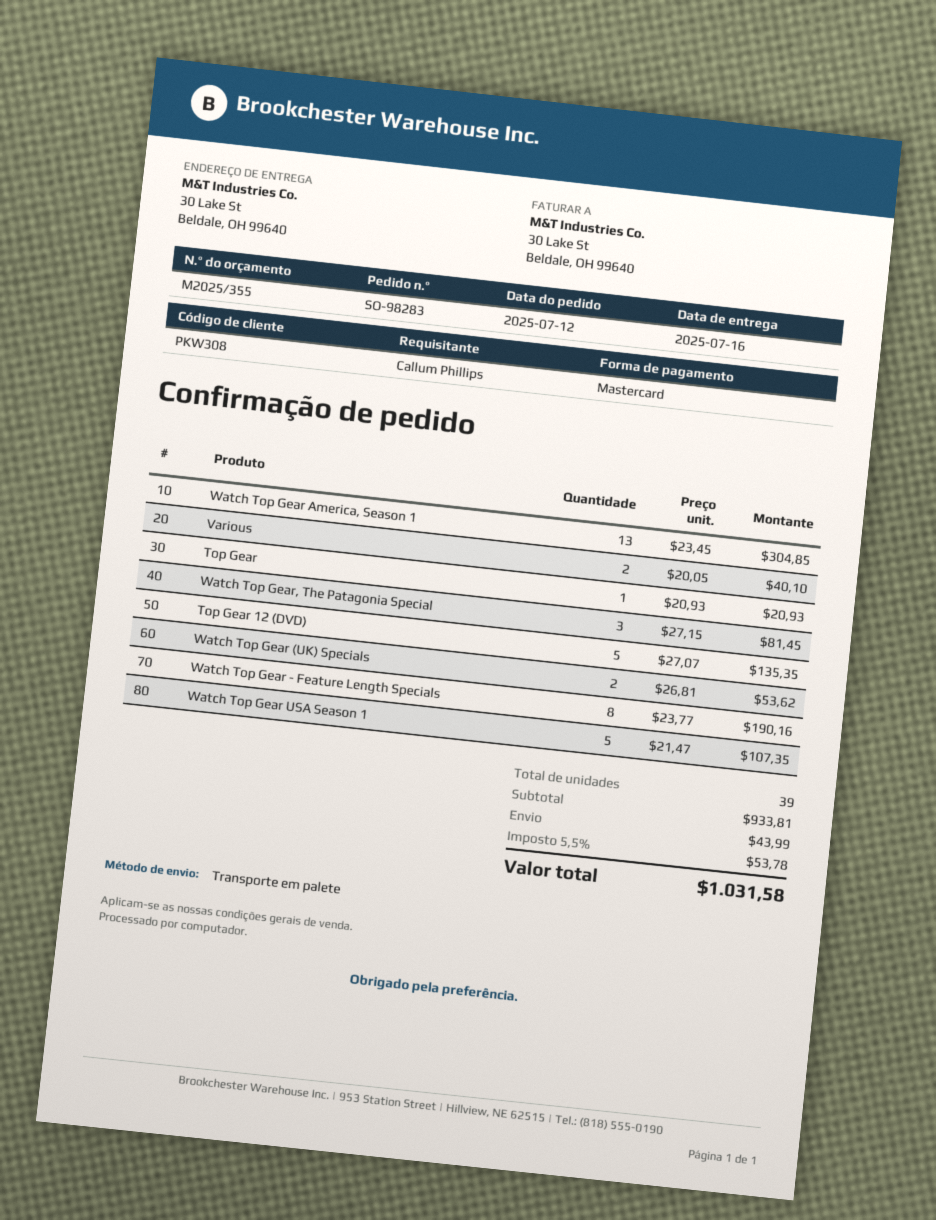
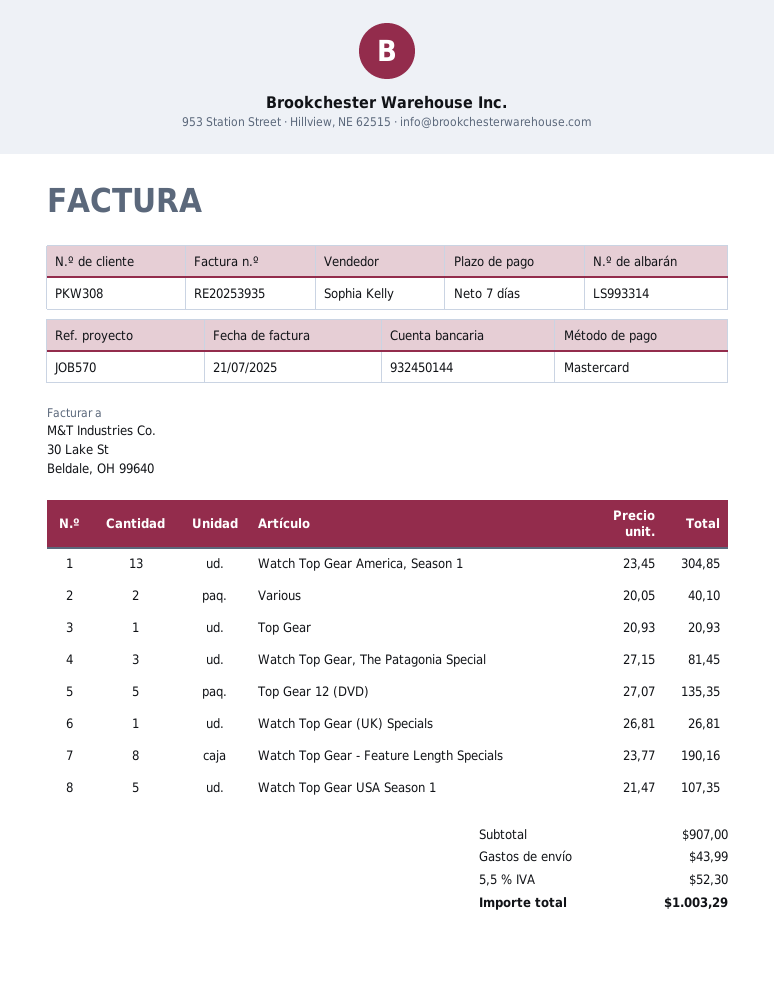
Watch Top Gear (UK) Specials: 2 x 26.81 = 53.62 -> 1 x 26.81 = 26.81
subtotal: 933.81 -> 907.00
tax: 5.5% = 53.78 -> 5.5% = 52.30
total: 1031.58 -> 1003.29

